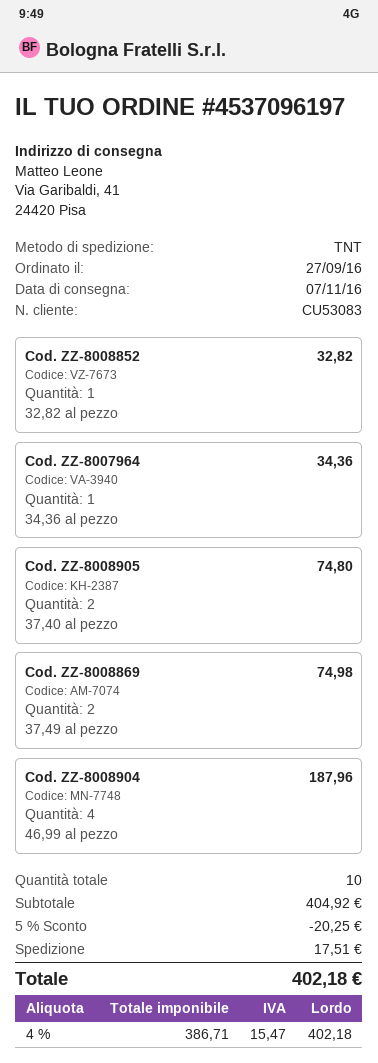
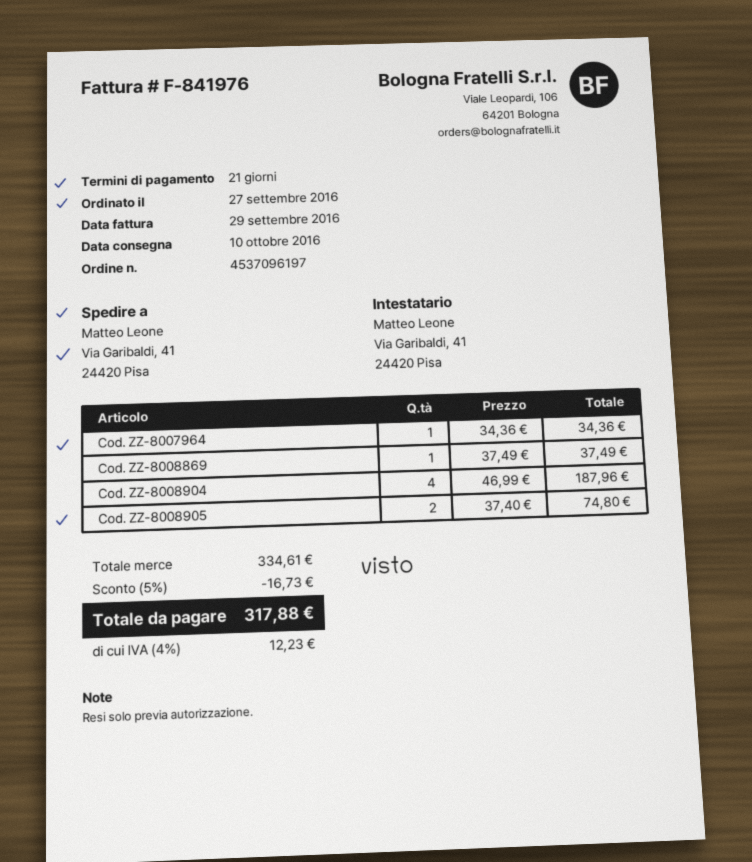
delivery date: 2016-11-07 -> 2016-10-10
Cod. ZZ-8008852: 1 x 32.82 = 32.82 -> none
Cod. ZZ-8008869: 2 x 37.49 = 74.98 -> 1 x 37.49 = 37.49
subtotal: 404.92 -> 334.61
discount: 5% = 20.25 -> 5% = 16.73
shipping: 17.51 -> none
tax: 4% = 15.47 -> 4% = 12.23
total: 402.18 -> 317.88

